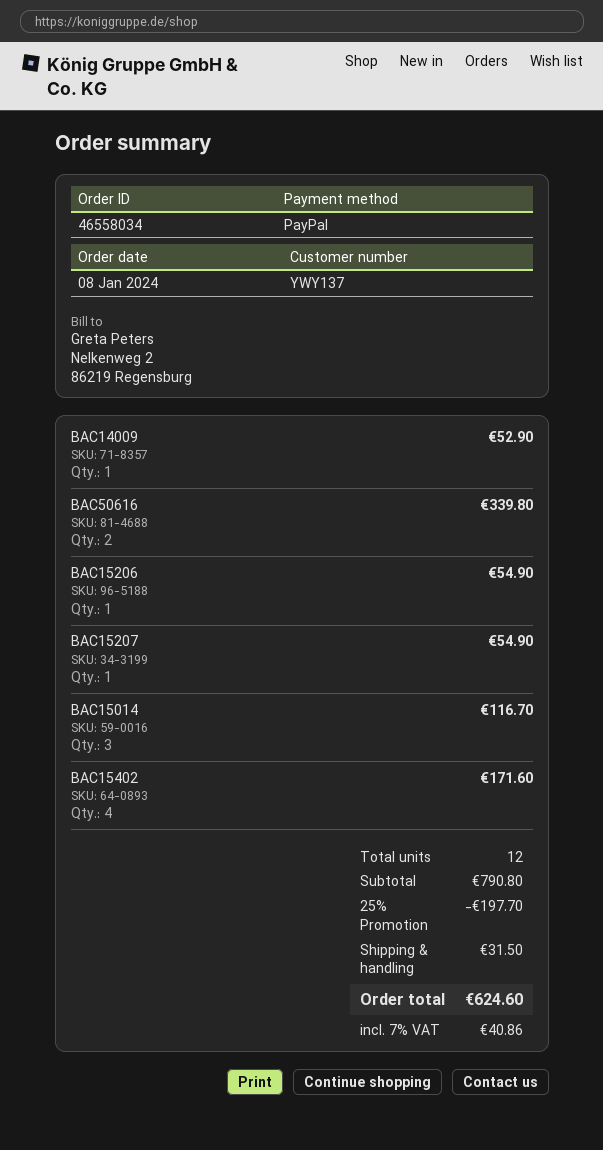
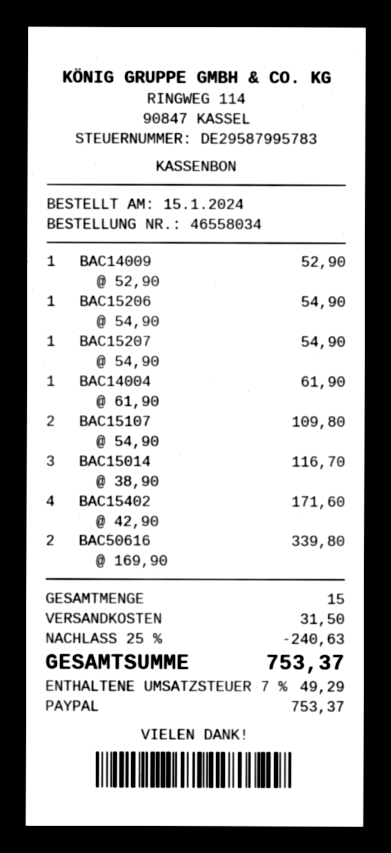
order date: 2024-01-08 -> 2024-01-15
BAC14004: none -> 1 for 61.90
BAC15107: none -> 2 for 109.80
total quantity: 12 -> 15
discount: 25% = 197.70 -> 25% = 240.63
tax: 7% = 40.86 -> 7% = 49.29
total: 624.60 -> 753.37

